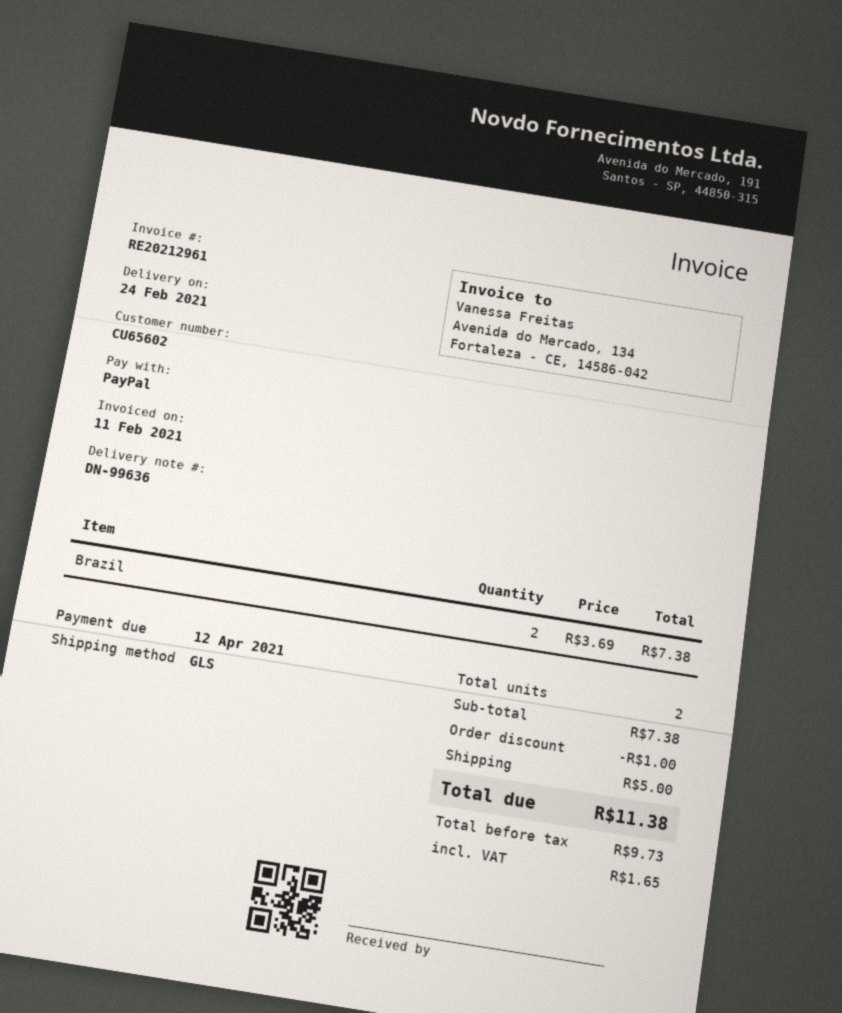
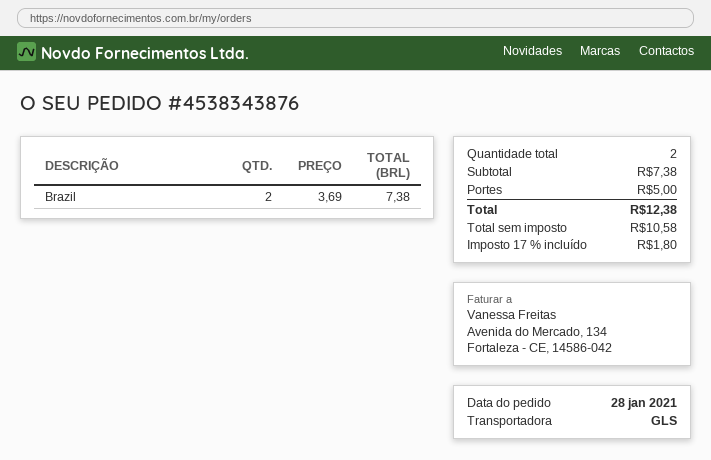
discount: 1.00 -> none
net: 9.73 -> 10.58
tax: 1.65 -> 1.80
total: 11.38 -> 12.38

